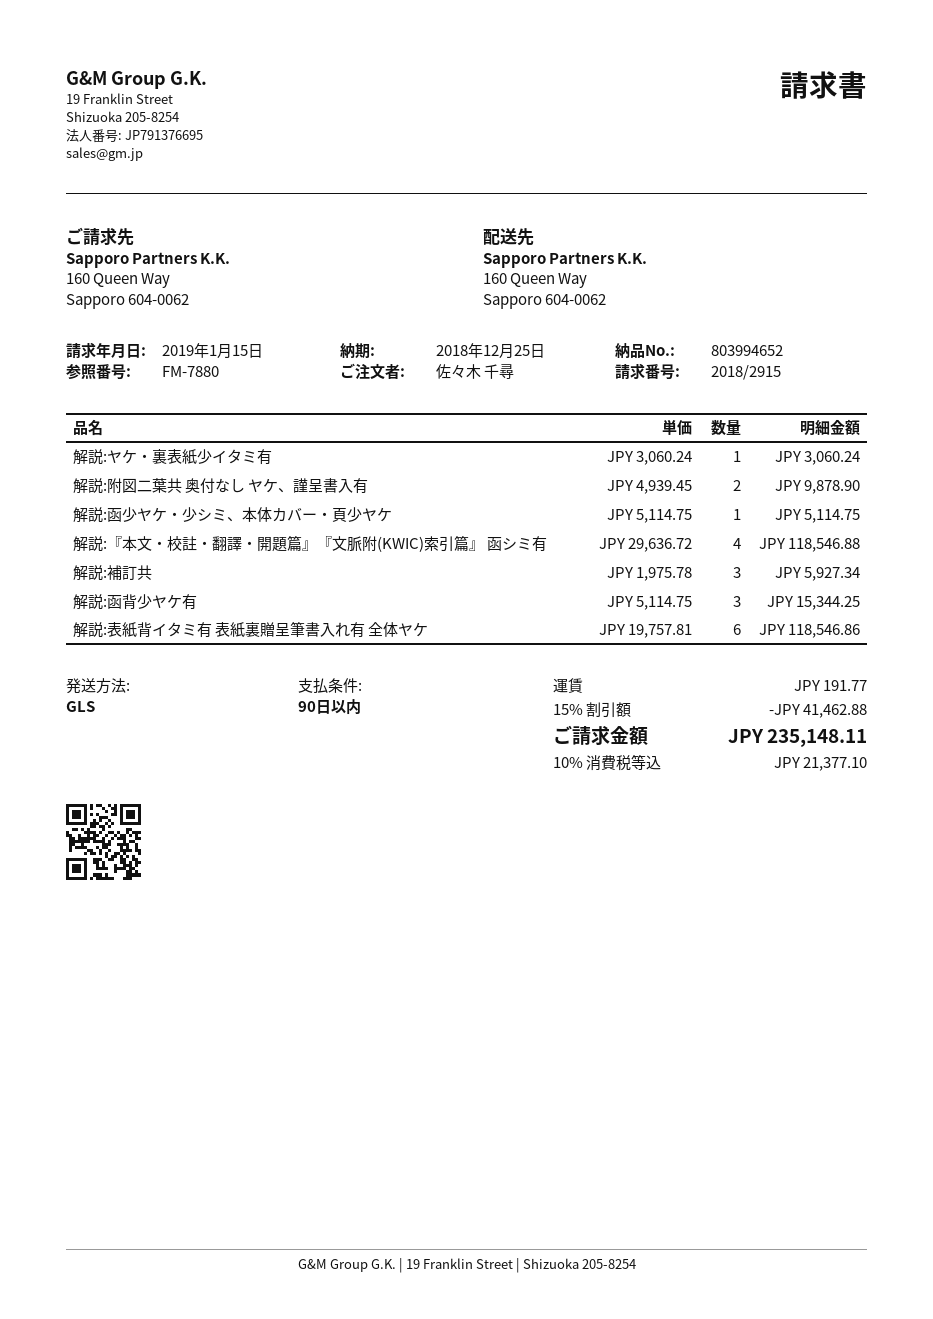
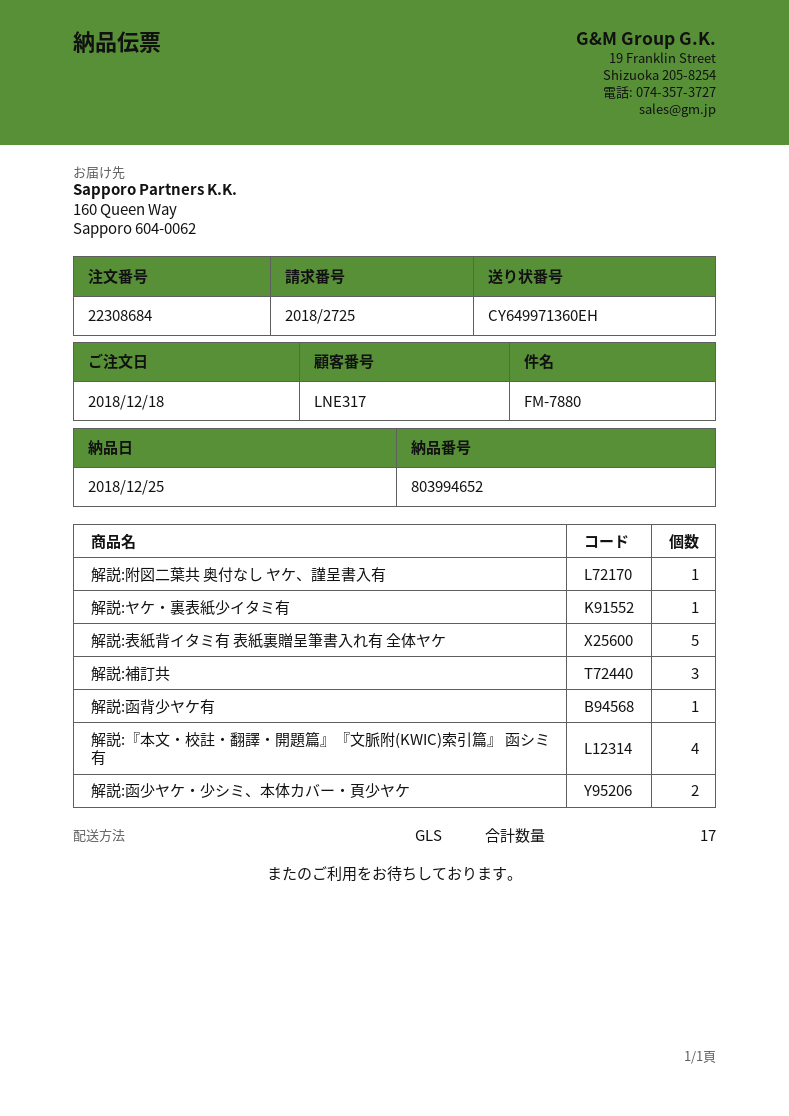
invoice number: 2018/2915 -> 2018/2725
解説:附図二葉共 奥付なし ヤケ、謹呈書入有: 2 -> 1
解説:函少ヤケ・少シミ、本体カバー・頁少ヤケ: 1 -> 2
解説:函背少ヤケ有: 3 -> 1
解説:表紙背イタミ有 表紙裏贈呈筆書入れ有 全体ヤケ: 6 -> 5

